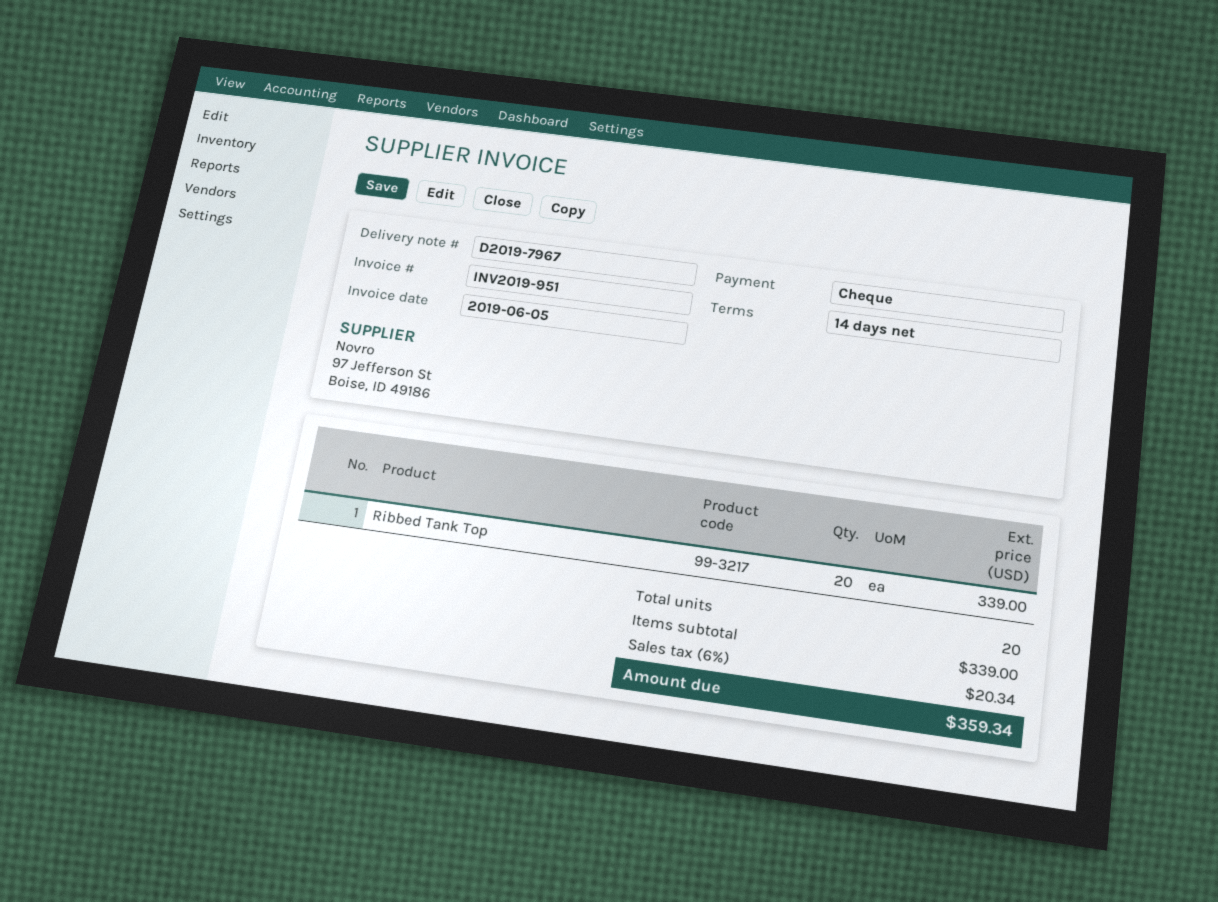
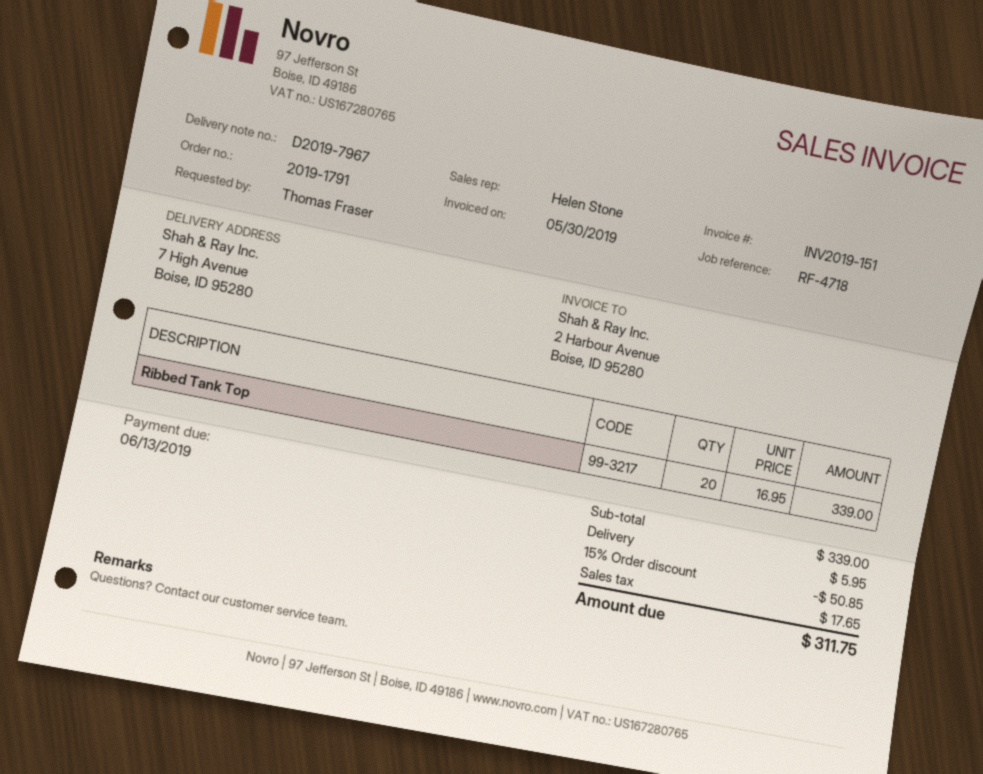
invoice number: INV2019-951 -> INV2019-151
invoice date: 2019-06-05 -> 2019-05-30
discount: none -> 15% = 50.85
shipping: none -> 5.95
tax: 20.34 -> 17.65
total: 359.34 -> 311.75

